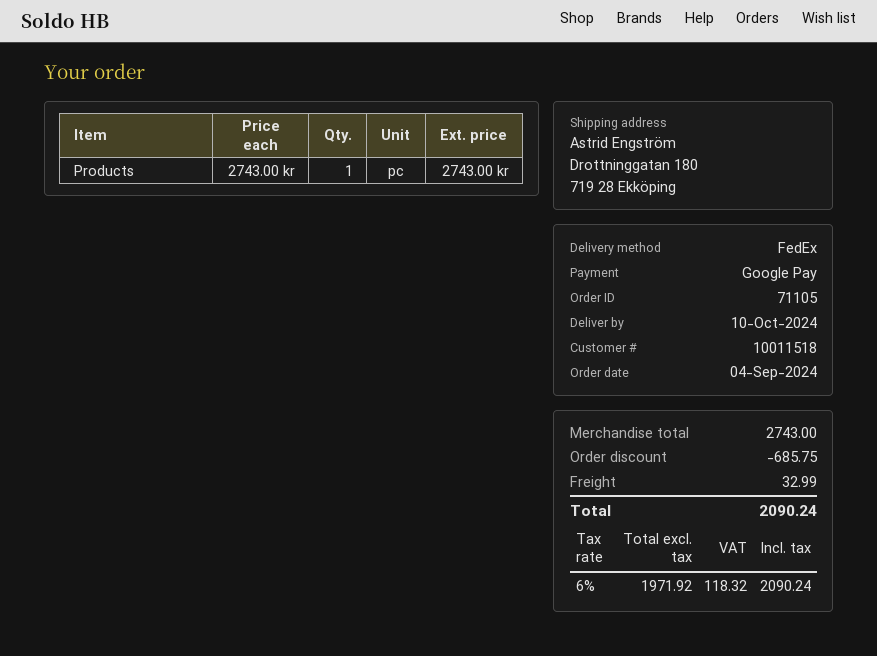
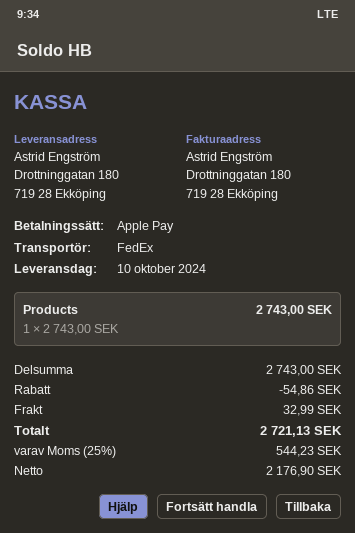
payment method: Google Pay -> Apple Pay
discount: 685.75 -> 54.86
net: 1971.92 -> 2176.90
tax: 6% = 118.32 -> 25% = 544.23
total: 2090.24 -> 2721.13

